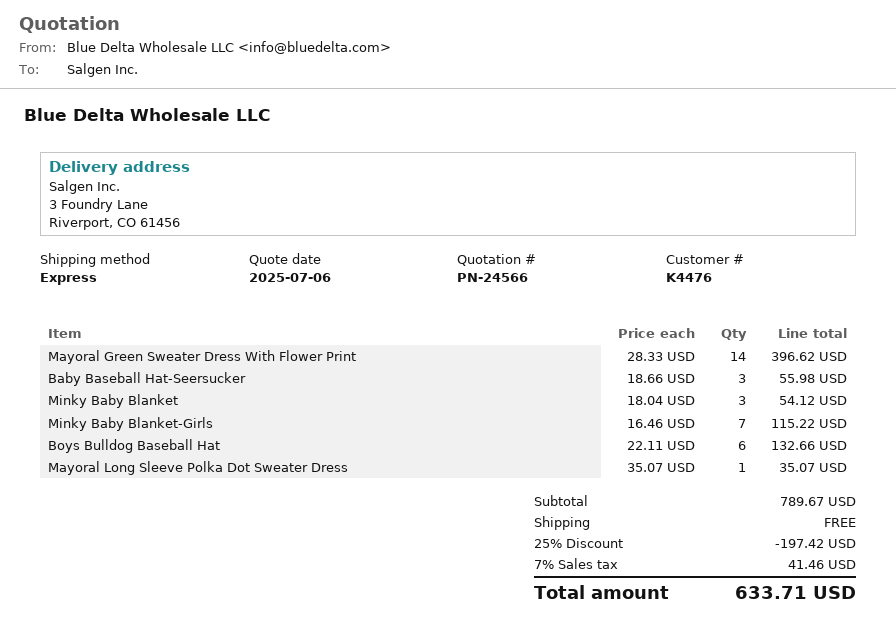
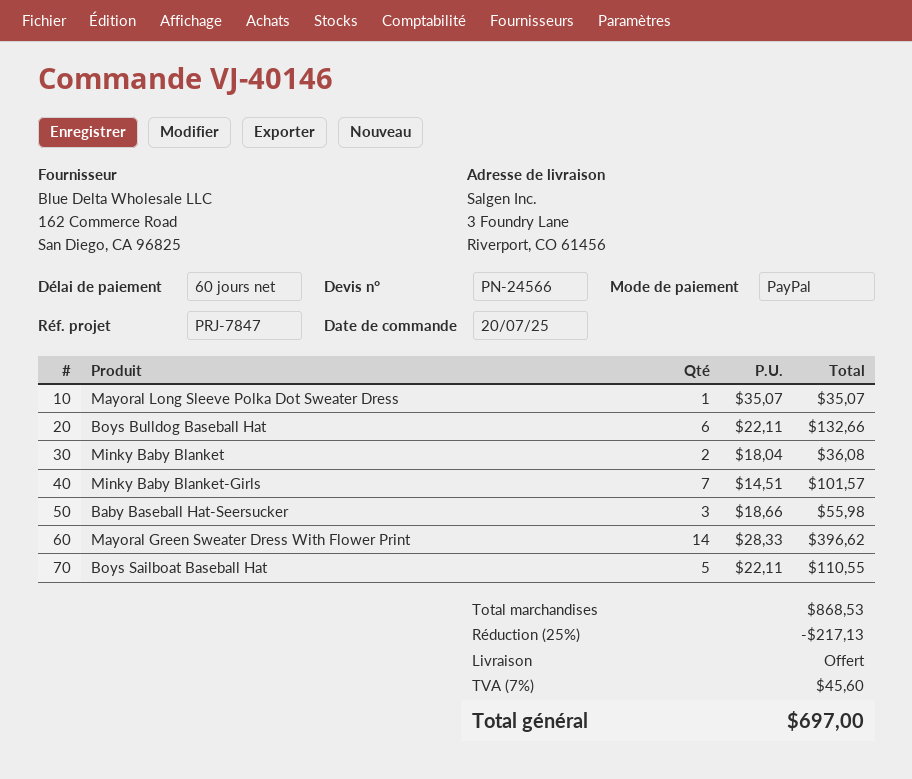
Minky Baby Blanket: 3 x 18.04 = 54.12 -> 2 x 18.04 = 36.08
Minky Baby Blanket-Girls: 7 x 16.46 = 115.22 -> 7 x 14.51 = 101.57
Boys Sailboat Baseball Hat: none -> 5 x 22.11 = 110.55
subtotal: 789.67 -> 868.53
discount: 25% = 197.42 -> 25% = 217.13
tax: 7% = 41.46 -> 7% = 45.60
total: 633.71 -> 697.00

